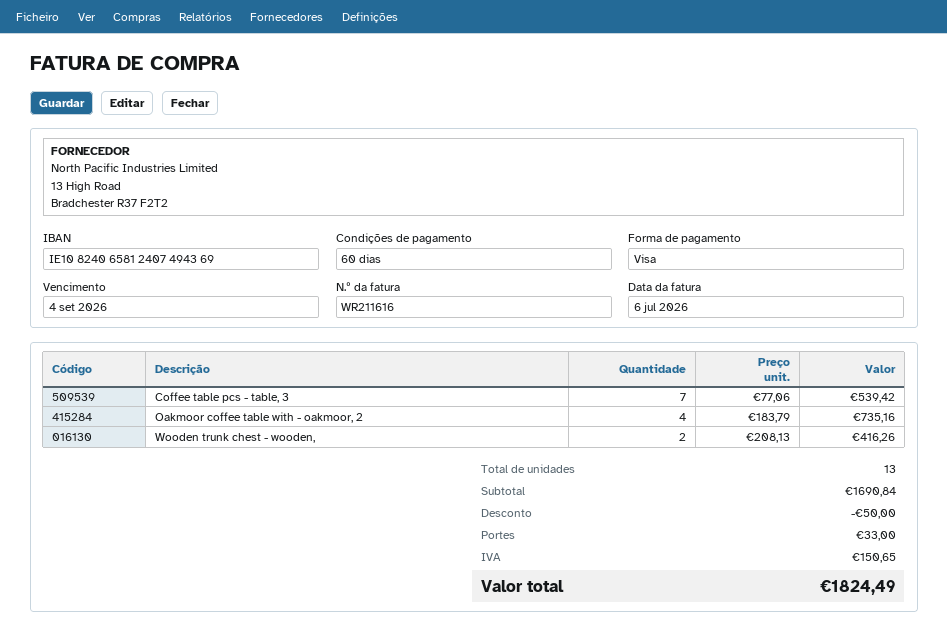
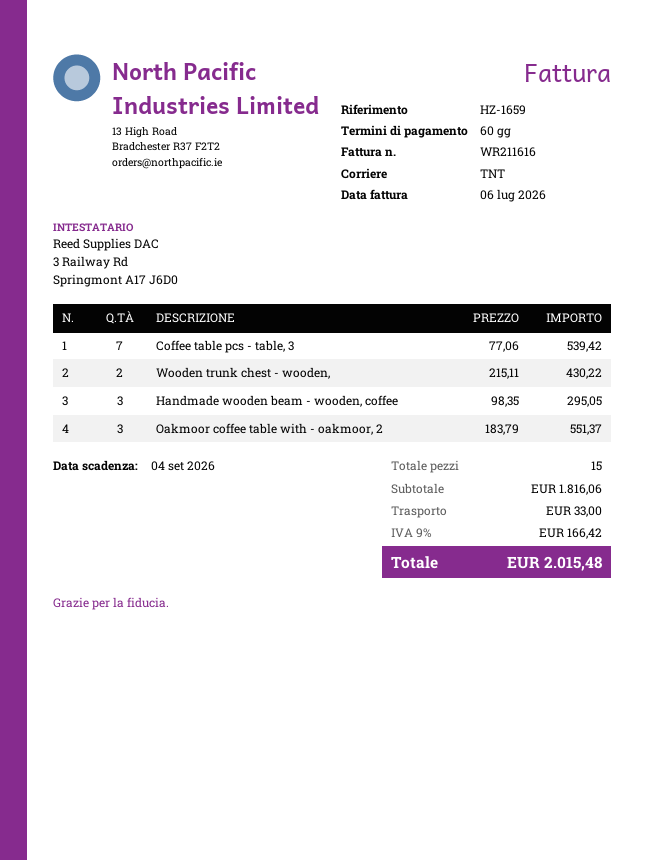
Oakmoor coffee table with - oakmoor, 2: 4 x 183.79 = 735.16 -> 3 x 183.79 = 551.37
Wooden trunk chest - wooden,: 2 x 208.13 = 416.26 -> 2 x 215.11 = 430.22
Handmade wooden beam - wooden, coffee: none -> 3 x 98.35 = 295.05
total quantity: 13 -> 15
subtotal: 1690.84 -> 1816.06
discount: 50.00 -> none
tax: 150.65 -> 166.42
total: 1824.49 -> 2015.48

